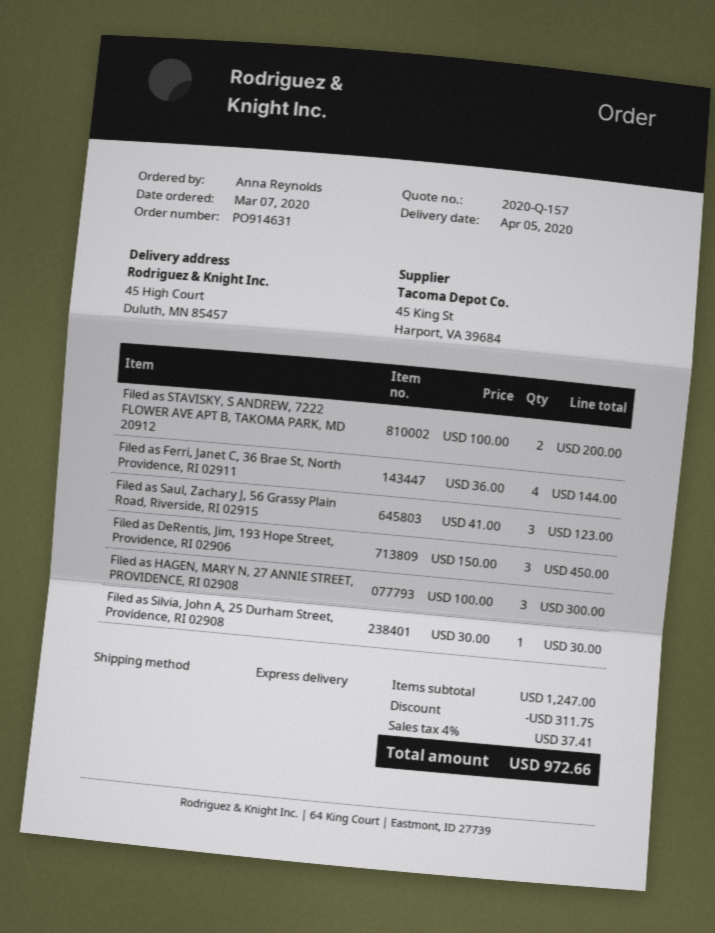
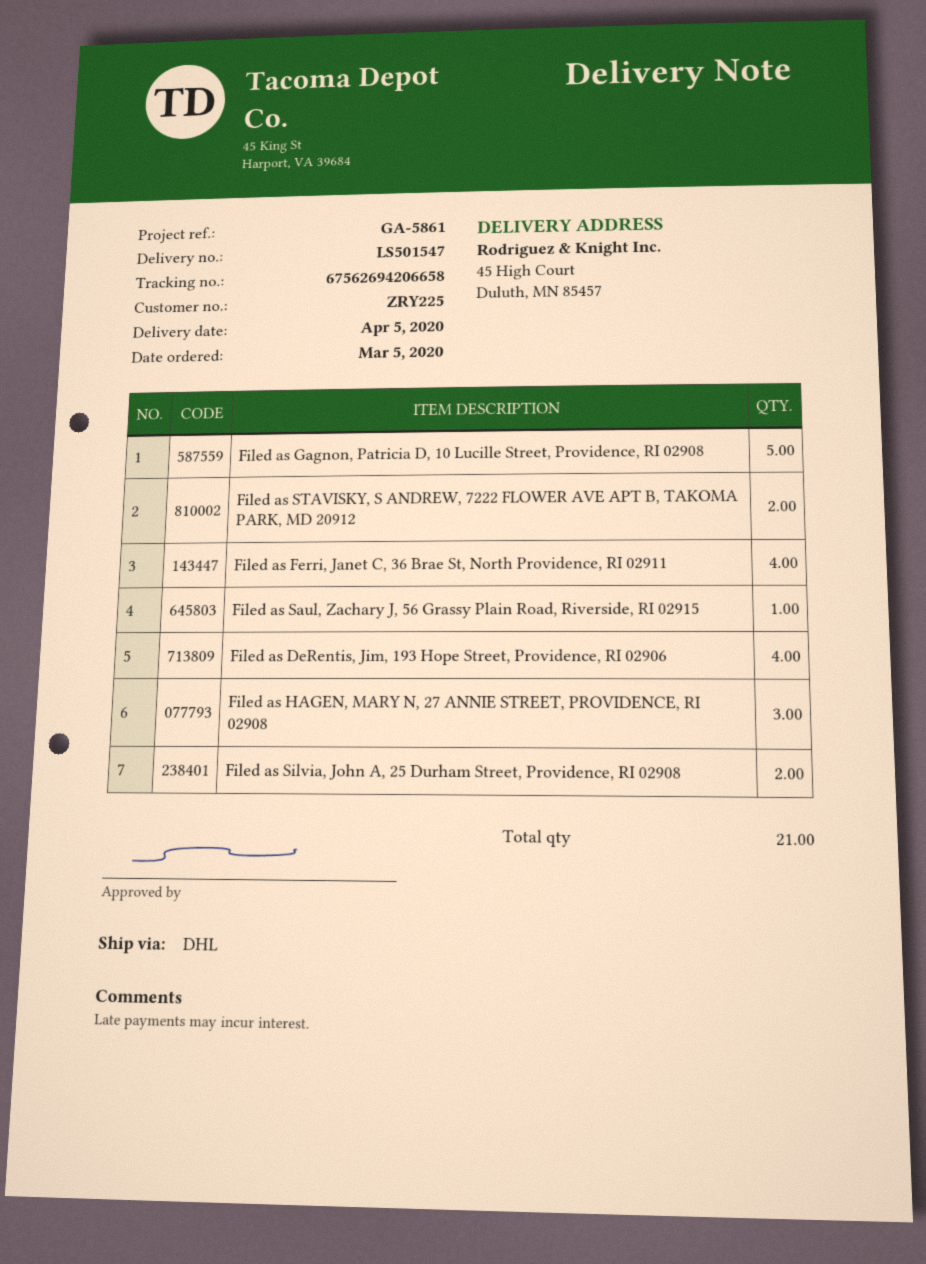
order date: 2020-03-07 -> 2020-03-05
shipping method: express -> DHL
Filed as Saul, Zachary J, 56 Grassy Plain Road, Riverside, RI 02915: 3 -> 1
Filed as DeRentis, Jim, 193 Hope Street, Providence, RI 02906: 3 -> 4
Filed as Silvia, John A, 25 Durham Street, Providence, RI 02908: 1 -> 2
Filed as Gagnon, Patricia D, 10 Lucille Street, Providence, RI 02908: none -> 5

